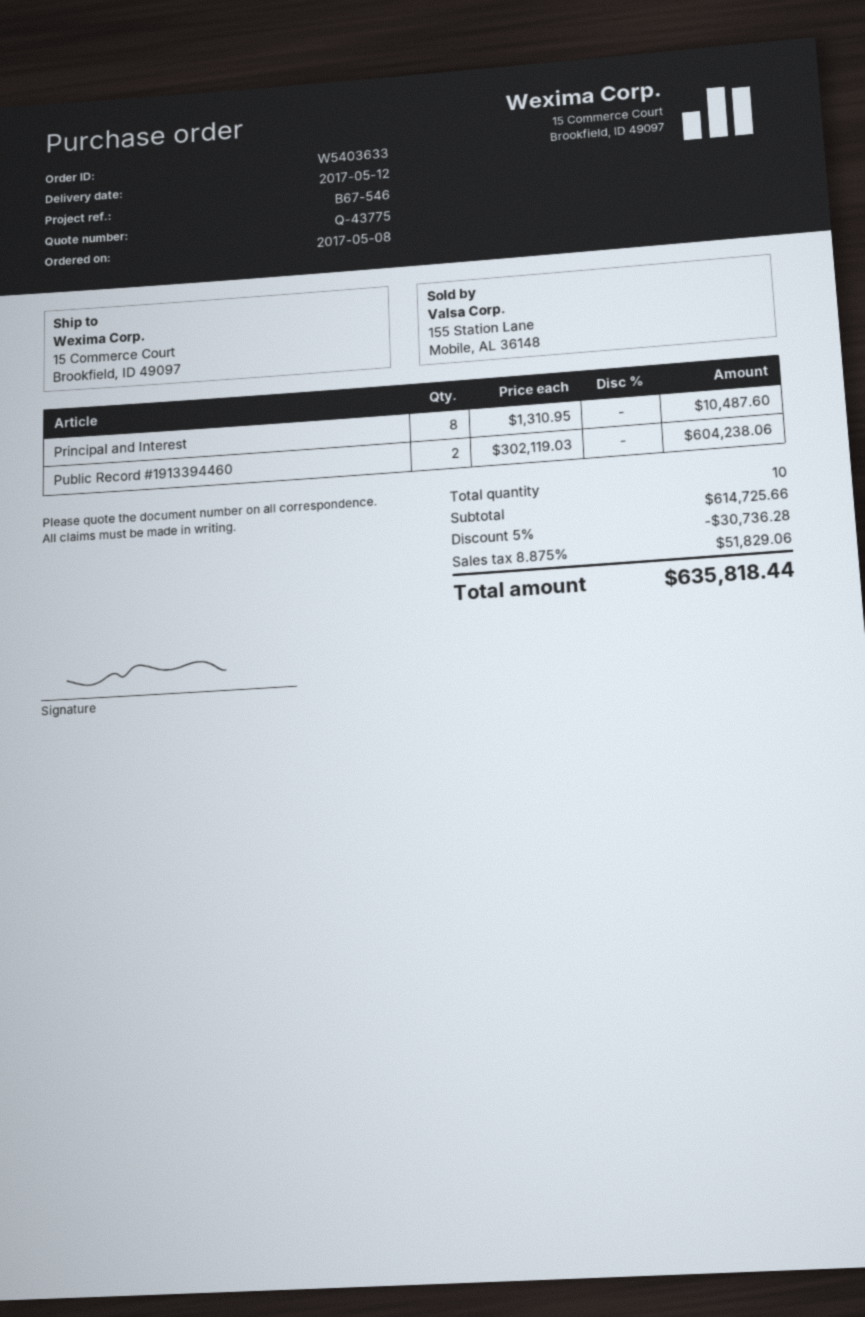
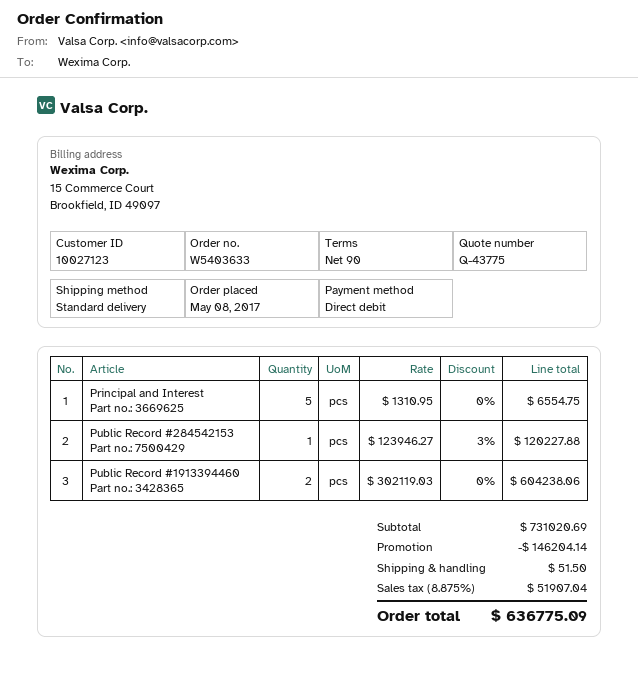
Principal and Interest: 8 x 1310.95 = 10487.60 -> 5 x 1310.95 = 6554.75
Public Record #284542153: none -> 1 x 123946.27 - 3% = 120227.88
subtotal: 614725.66 -> 731020.69
discount: 30736.28 -> 146204.14
shipping: none -> 51.50
tax: 8.875% = 51829.06 -> 8.875% = 51907.04
total: 635818.44 -> 636775.09

